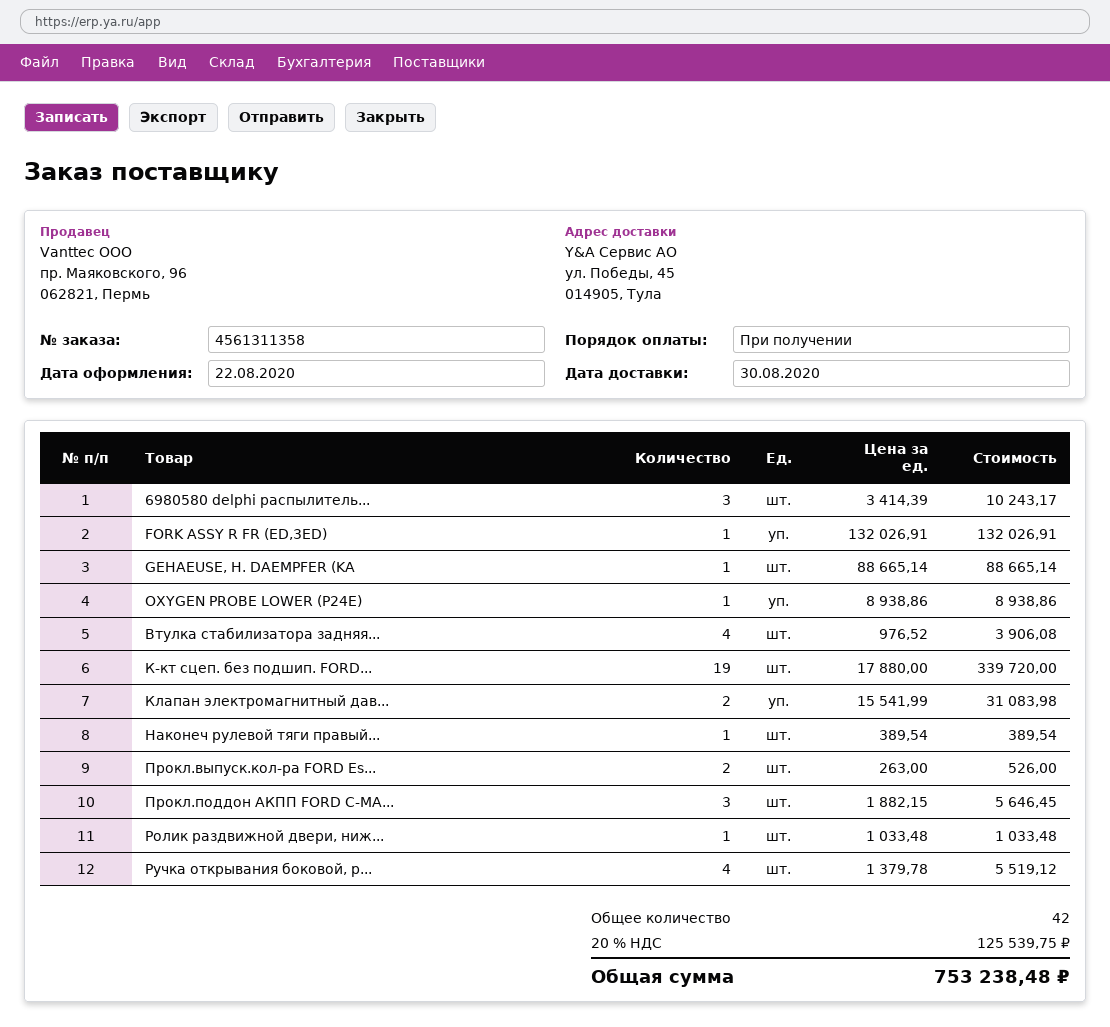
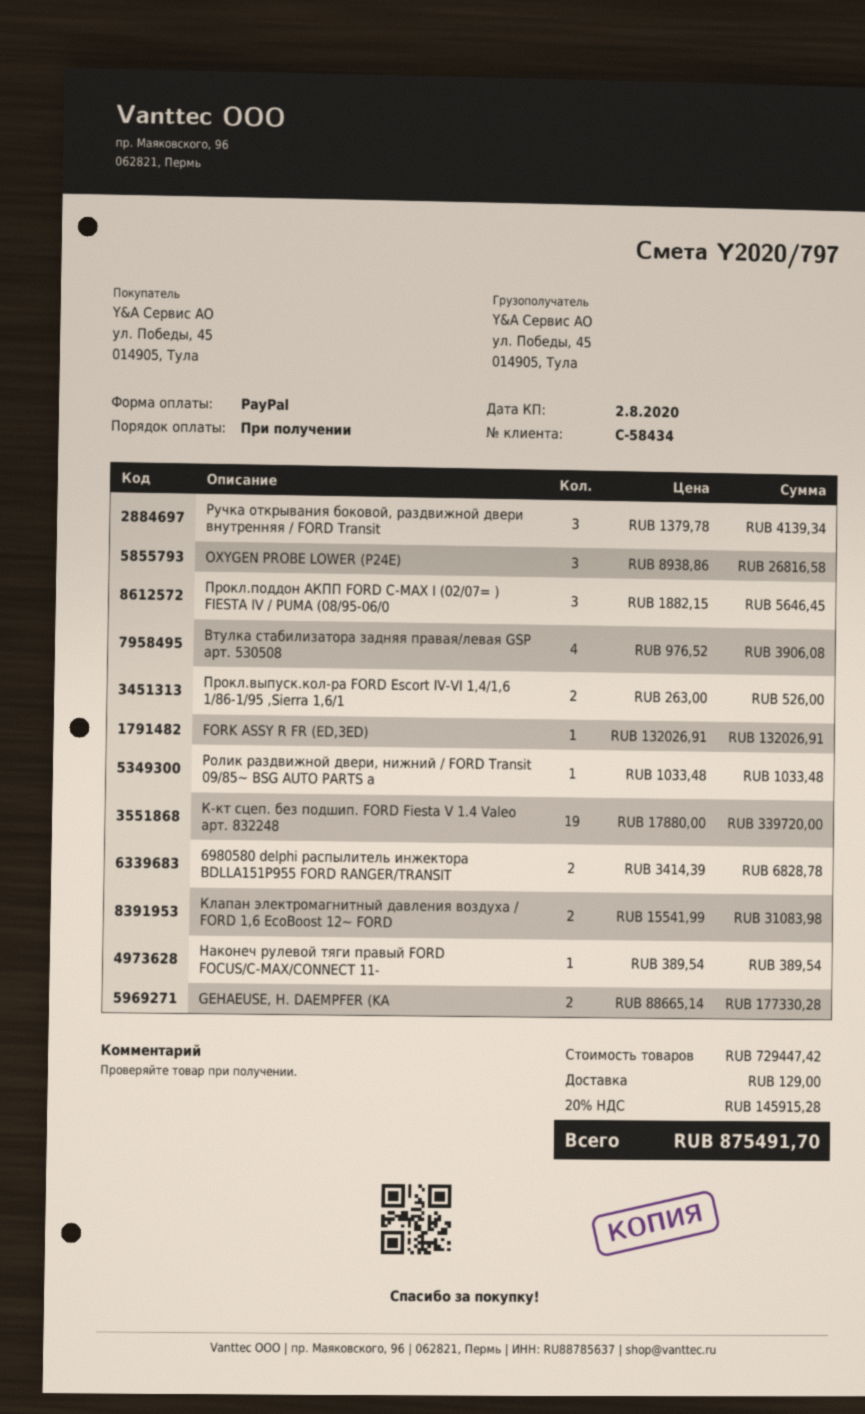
6980580 delphi распылитель...: 3 x 3414.39 = 10243.17 -> 2 x 3414.39 = 6828.78
GEHAEUSE, H. DAEMPFER (KA: 1 x 88665.14 = 88665.14 -> 2 x 88665.14 = 177330.28
OXYGEN PROBE LOWER (P24E): 1 x 8938.86 = 8938.86 -> 3 x 8938.86 = 26816.58
Ручка открывания боковой, р...: 4 x 1379.78 = 5519.12 -> 3 x 1379.78 = 4139.34
shipping: none -> 129.00
tax: 20% = 125539.75 -> 20% = 145915.28
total: 753238.48 -> 875491.70

